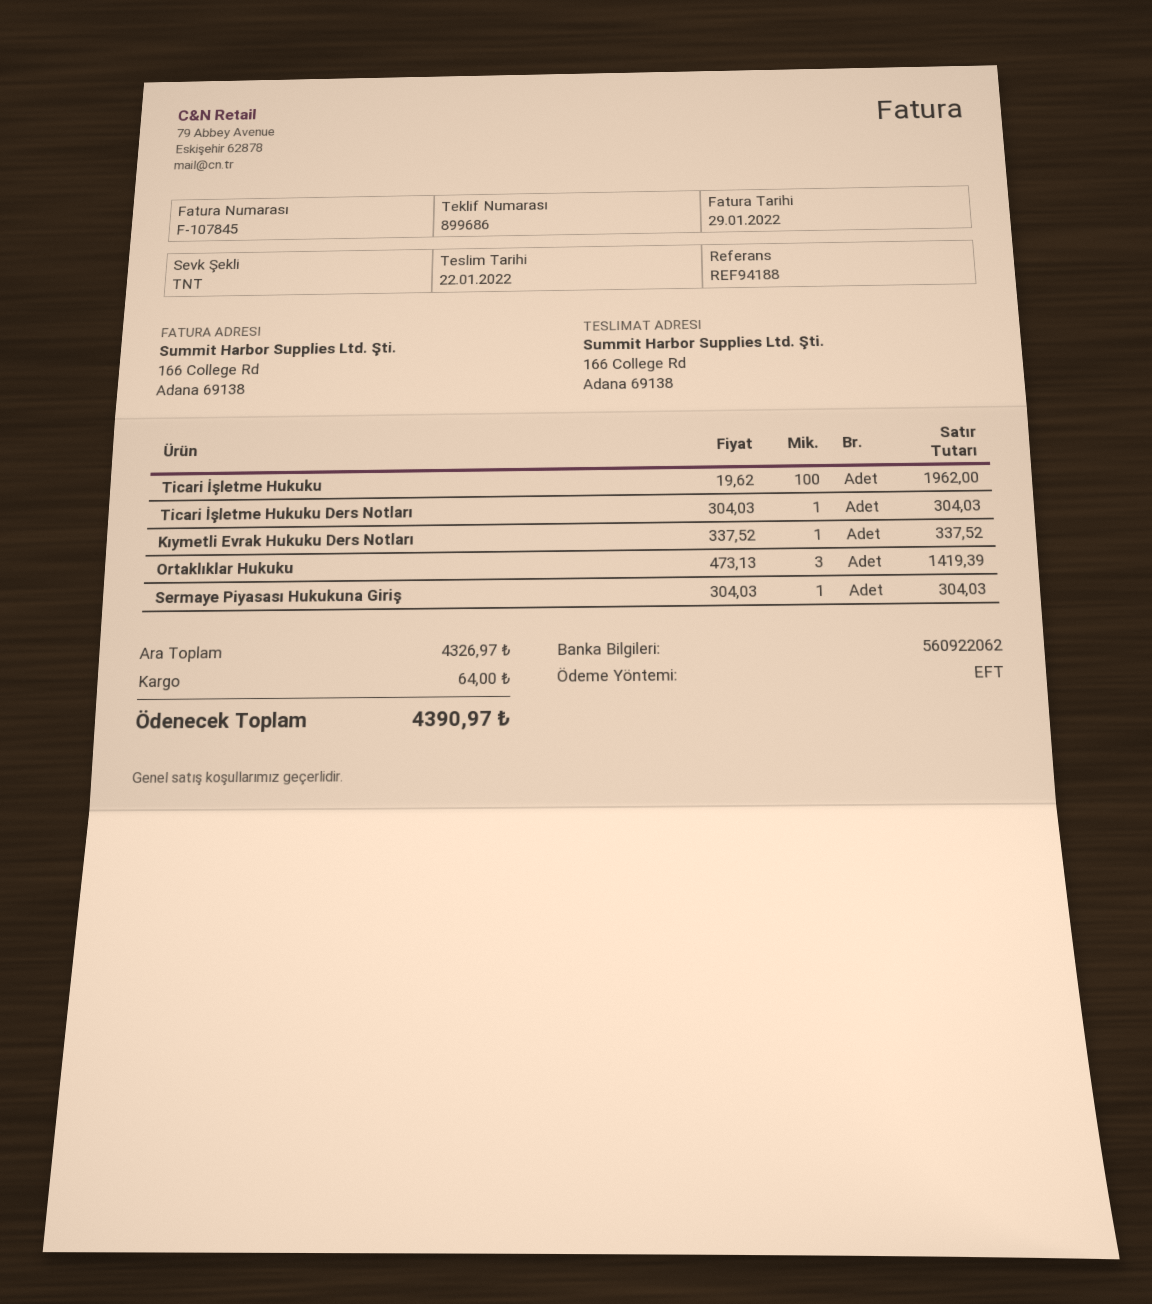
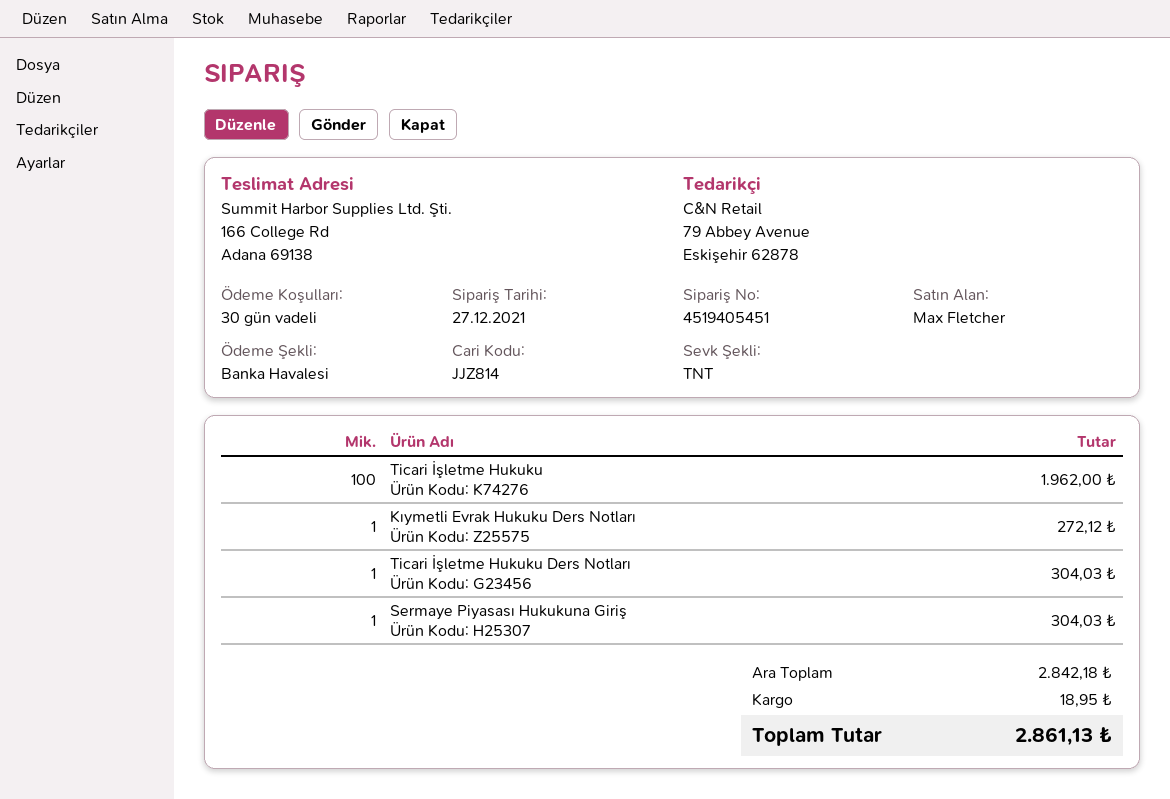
Kıymetli Evrak Hukuku Ders Notları: 1 for 337.52 -> 1 for 272.12
Ortaklıklar Hukuku: 3 for 1419.39 -> none
subtotal: 4326.97 -> 2842.18
shipping: 64.00 -> 18.95
total: 4390.97 -> 2861.13

